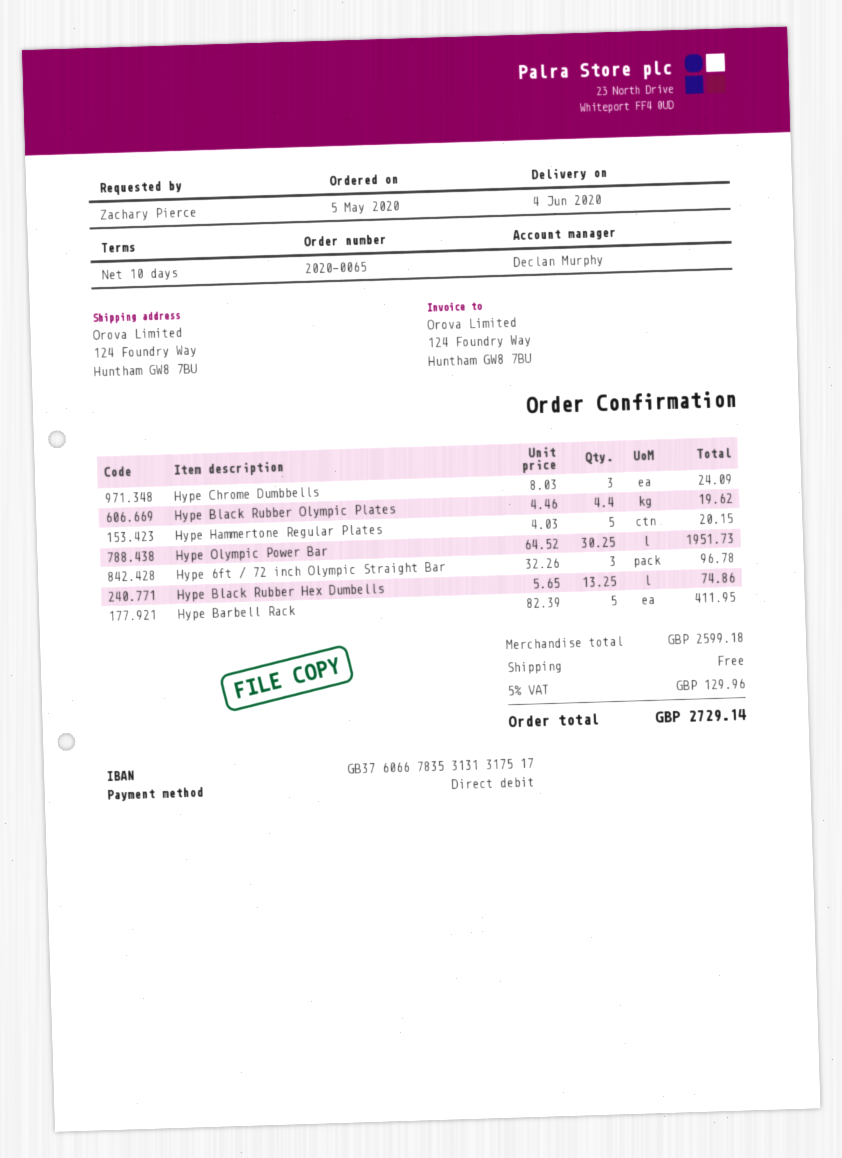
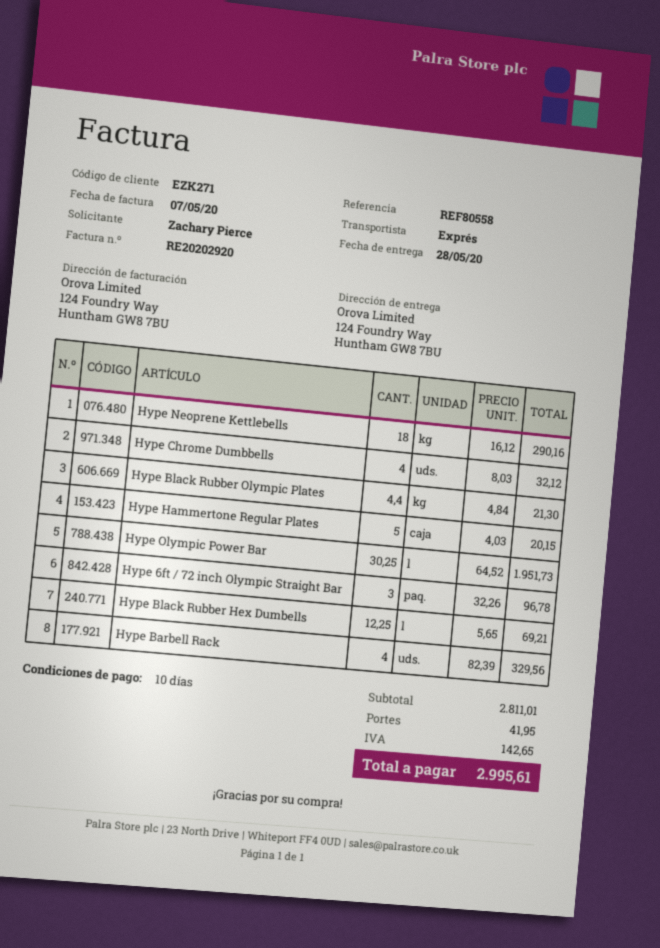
delivery date: 2020-06-04 -> 2020-05-28
Hype Chrome Dumbbells: 3 x 8.03 = 24.09 -> 4 x 8.03 = 32.12
Hype Black Rubber Olympic Plates: 4.4 x 4.46 = 19.62 -> 4.4 x 4.84 = 21.30
Hype Black Rubber Hex Dumbells: 13.25 x 5.65 = 74.86 -> 12.25 x 5.65 = 69.21
Hype Barbell Rack: 5 x 82.39 = 411.95 -> 4 x 82.39 = 329.56
Hype Neoprene Kettlebells: none -> 18 x 16.12 = 290.16
subtotal: 2599.18 -> 2811.01
shipping: 0.00 -> 41.95
tax: 129.96 -> 142.65
total: 2729.14 -> 2995.61

